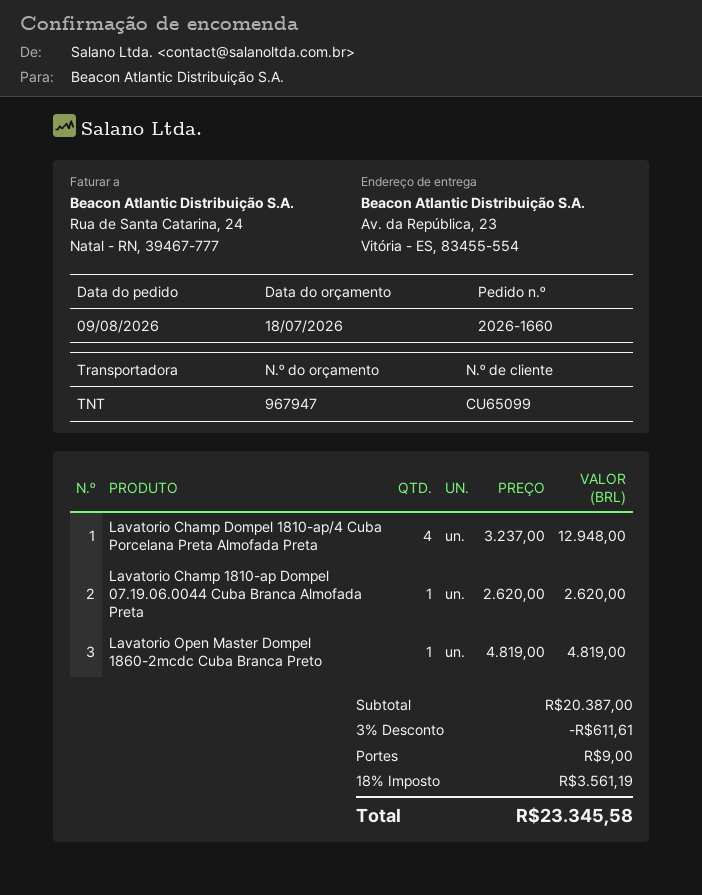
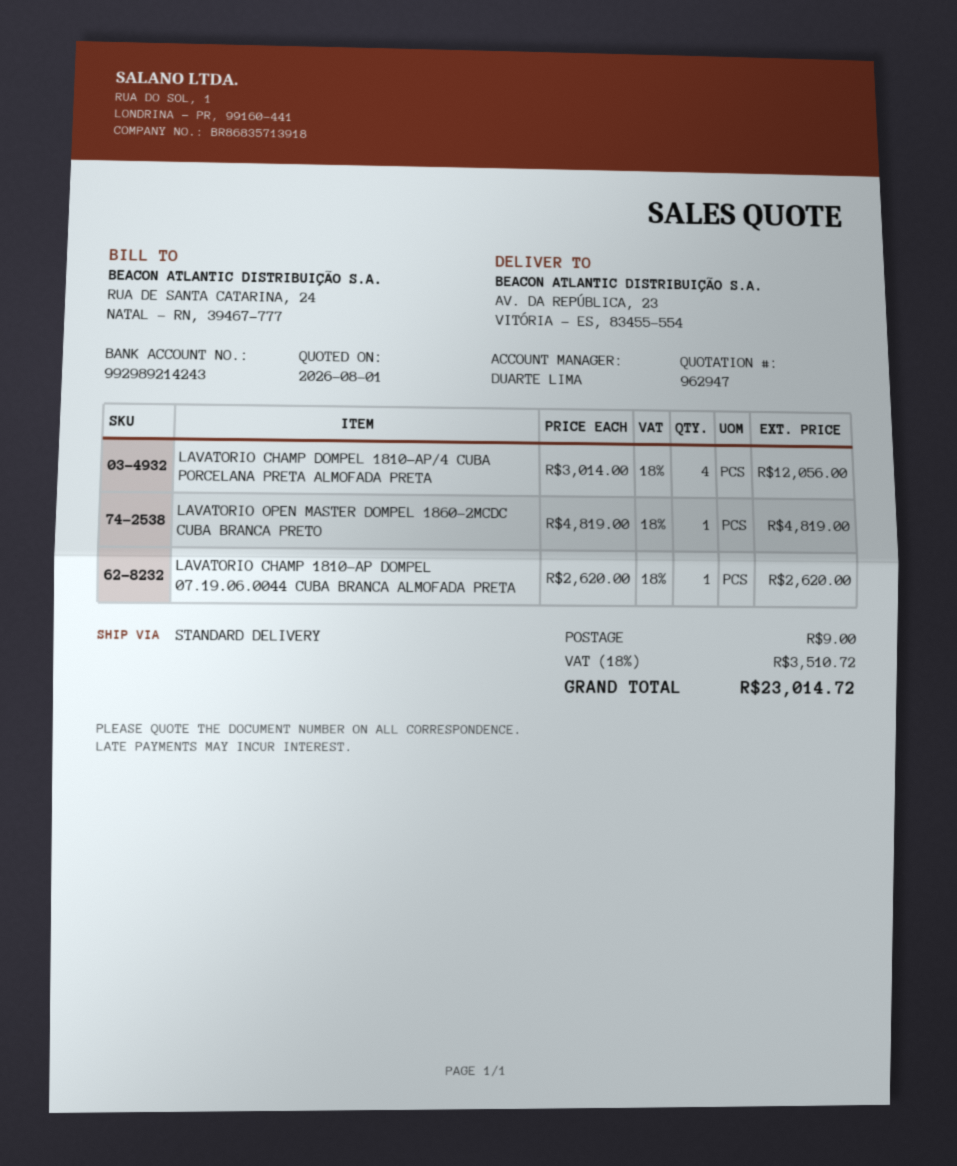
quote number: 967947 -> 962947
quote date: 2026-07-18 -> 2026-08-01
shipping method: TNT -> standard
Lavatorio Champ Dompel 1810-ap/4 Cuba Porcelana Preta Almofada Preta: 4 x 3237.00 = 12948.00 -> 4 x 3014.00 = 12056.00
discount: 3% = 611.61 -> none
tax: 18% = 3561.19 -> 18% = 3510.72
total: 23345.58 -> 23014.72

